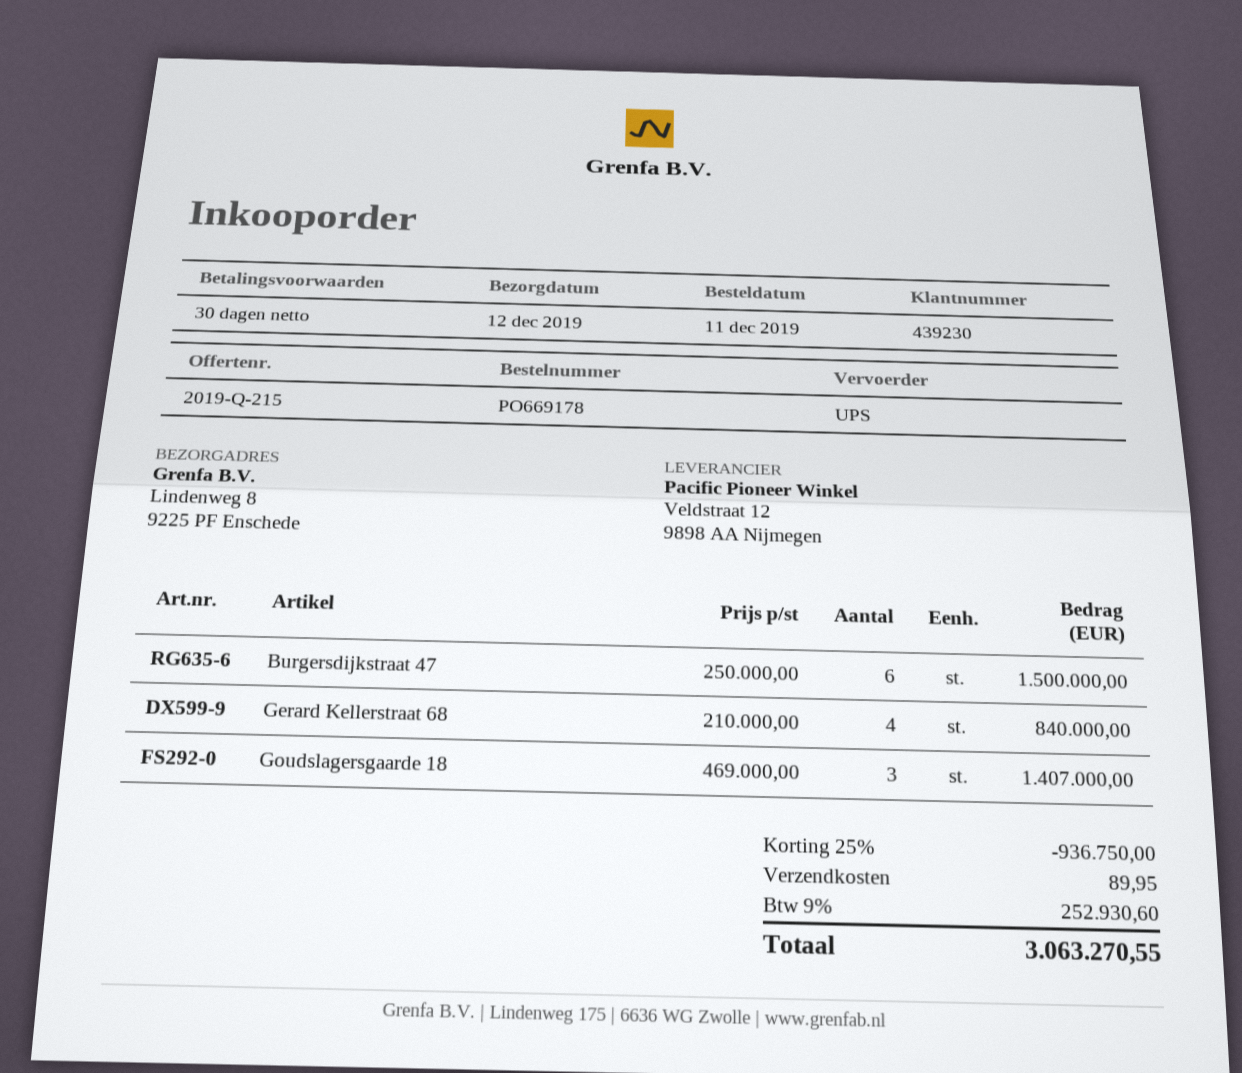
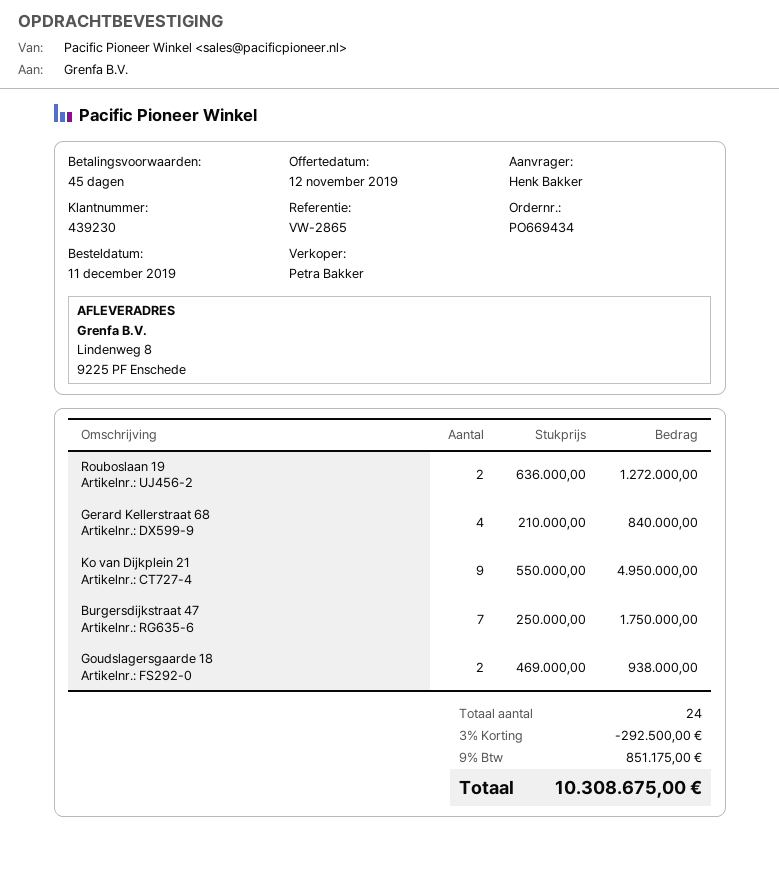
order number: PO669178 -> PO669434
payment terms: 30 days -> 45 days
Burgersdijkstraat 47: 6 x 250000.00 = 1500000.00 -> 7 x 250000.00 = 1750000.00
Goudslagersgaarde 18: 3 x 469000.00 = 1407000.00 -> 2 x 469000.00 = 938000.00
Rouboslaan 19: none -> 2 x 636000.00 = 1272000.00
Ko van Dijkplein 21: none -> 9 x 550000.00 = 4950000.00
discount: 25% = 936750.00 -> 3% = 292500.00
shipping: 89.95 -> none
tax: 9% = 252930.60 -> 9% = 851175.00
total: 3063270.55 -> 10308675.00

